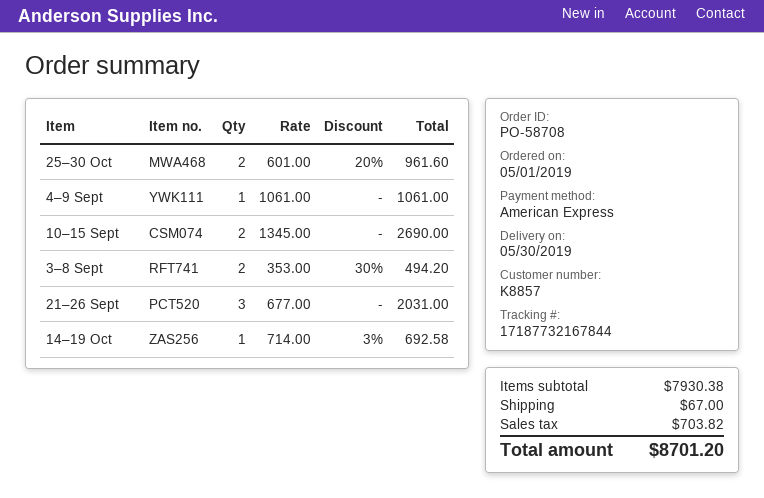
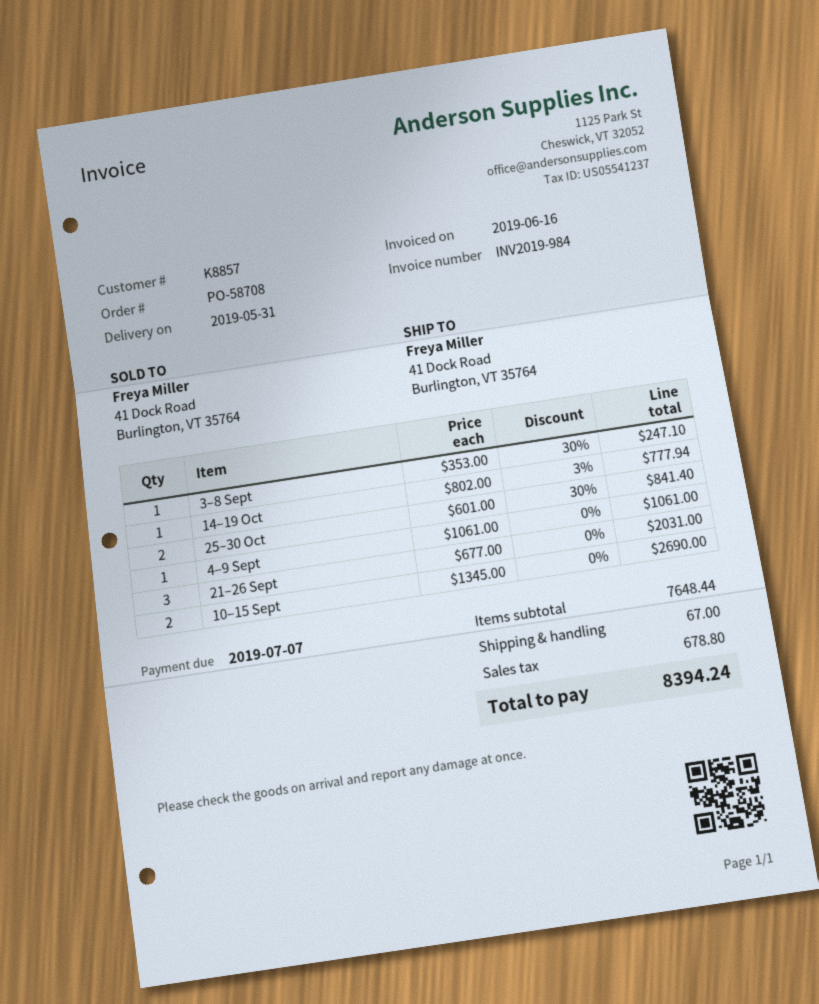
delivery date: 2019-05-30 -> 2019-05-31
25–30 Oct: 2 x 601.00 - 20% = 961.60 -> 2 x 601.00 - 30% = 841.40
3–8 Sept: 2 x 353.00 - 30% = 494.20 -> 1 x 353.00 - 30% = 247.10
14–19 Oct: 1 x 714.00 - 3% = 692.58 -> 1 x 802.00 - 3% = 777.94
subtotal: 7930.38 -> 7648.44
tax: 703.82 -> 678.80
total: 8701.20 -> 8394.24

